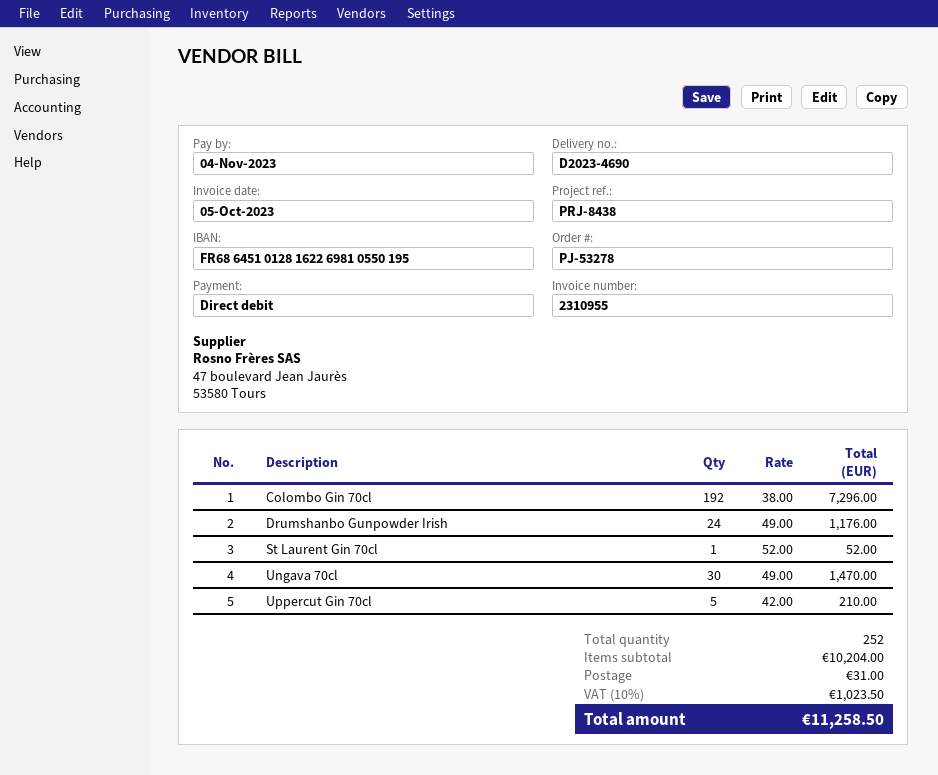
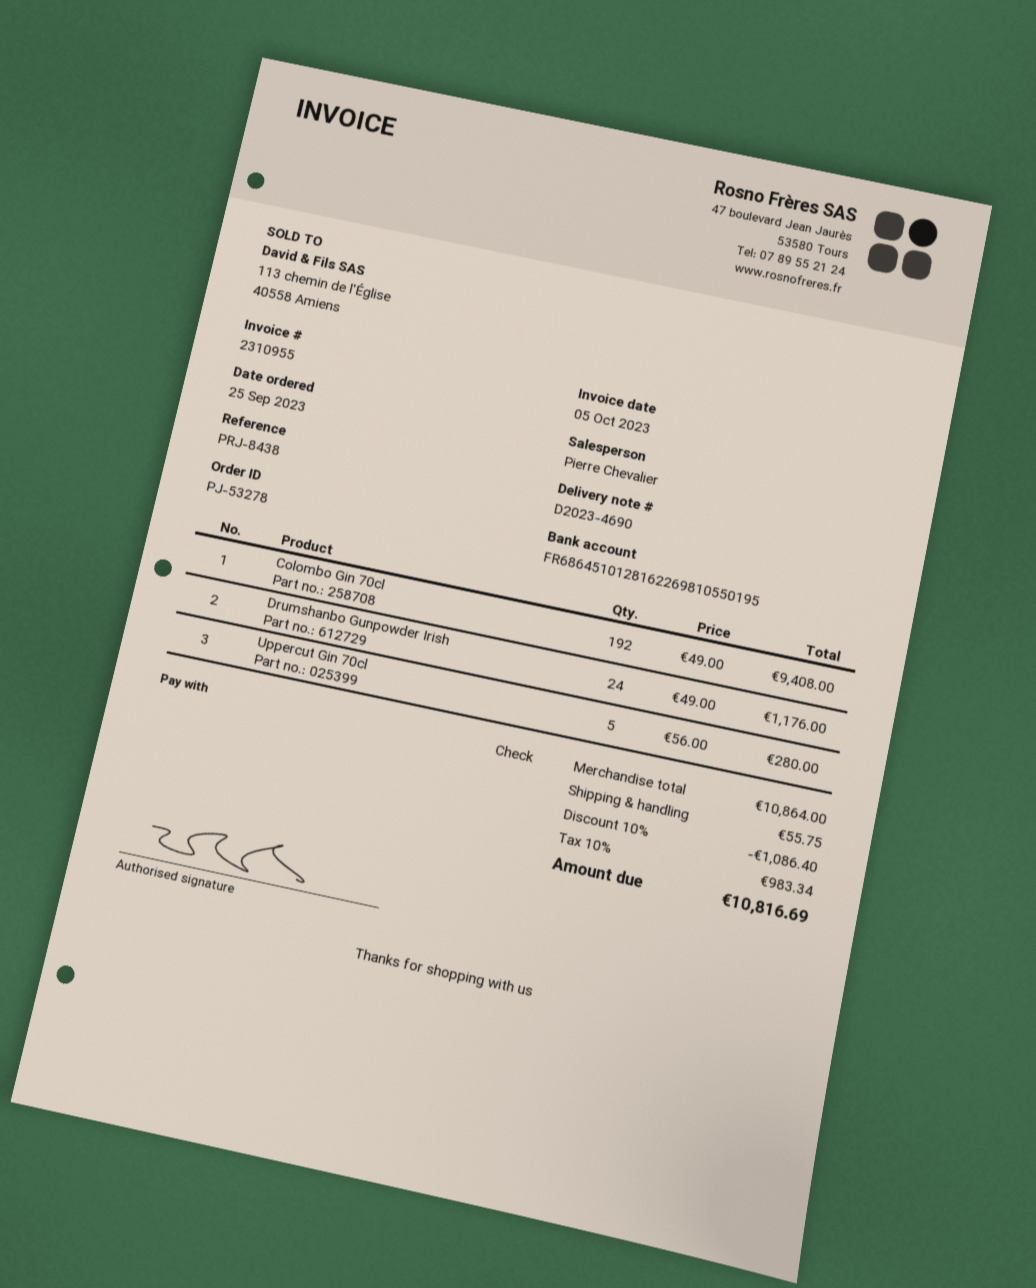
payment method: direct debit -> cheque
Colombo Gin 70cl: 192 x 38.00 = 7296.00 -> 192 x 49.00 = 9408.00
St Laurent Gin 70cl: 1 x 52.00 = 52.00 -> none
Ungava 70cl: 30 x 49.00 = 1470.00 -> none
Uppercut Gin 70cl: 5 x 42.00 = 210.00 -> 5 x 56.00 = 280.00
subtotal: 10204.00 -> 10864.00
discount: none -> 10% = 1086.40
shipping: 31.00 -> 55.75
tax: 10% = 1023.50 -> 10% = 983.34
total: 11258.50 -> 10816.69

